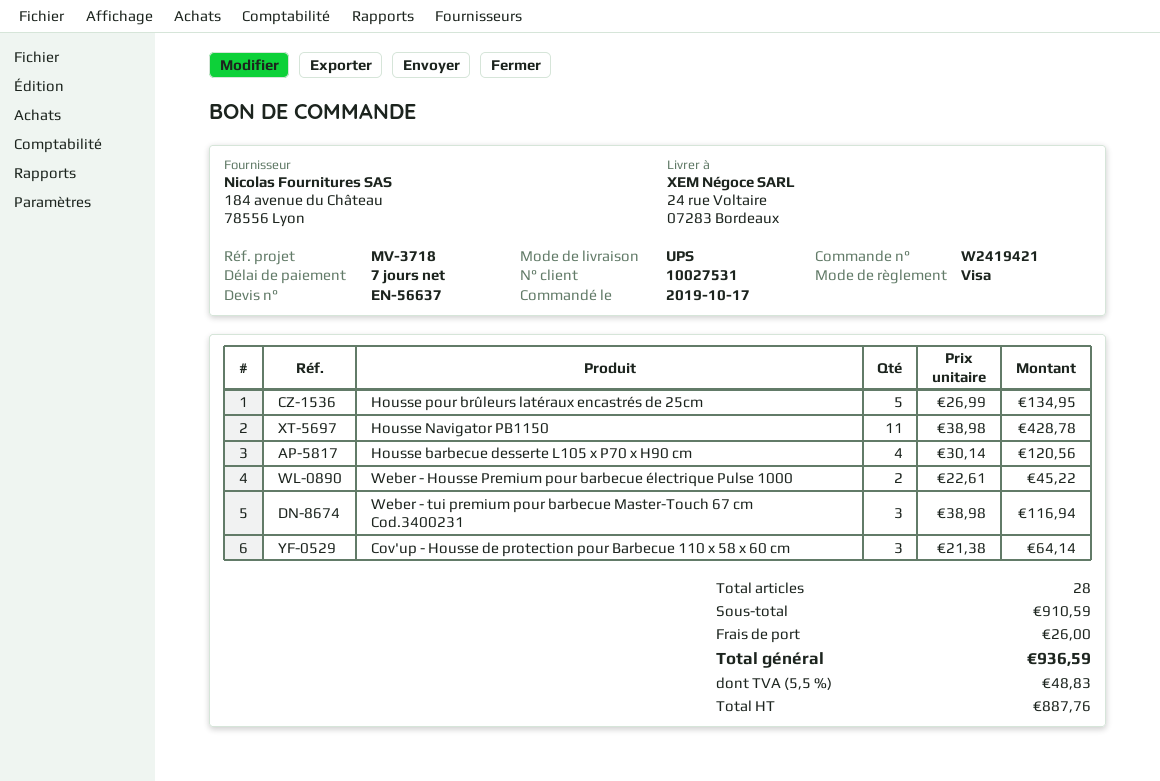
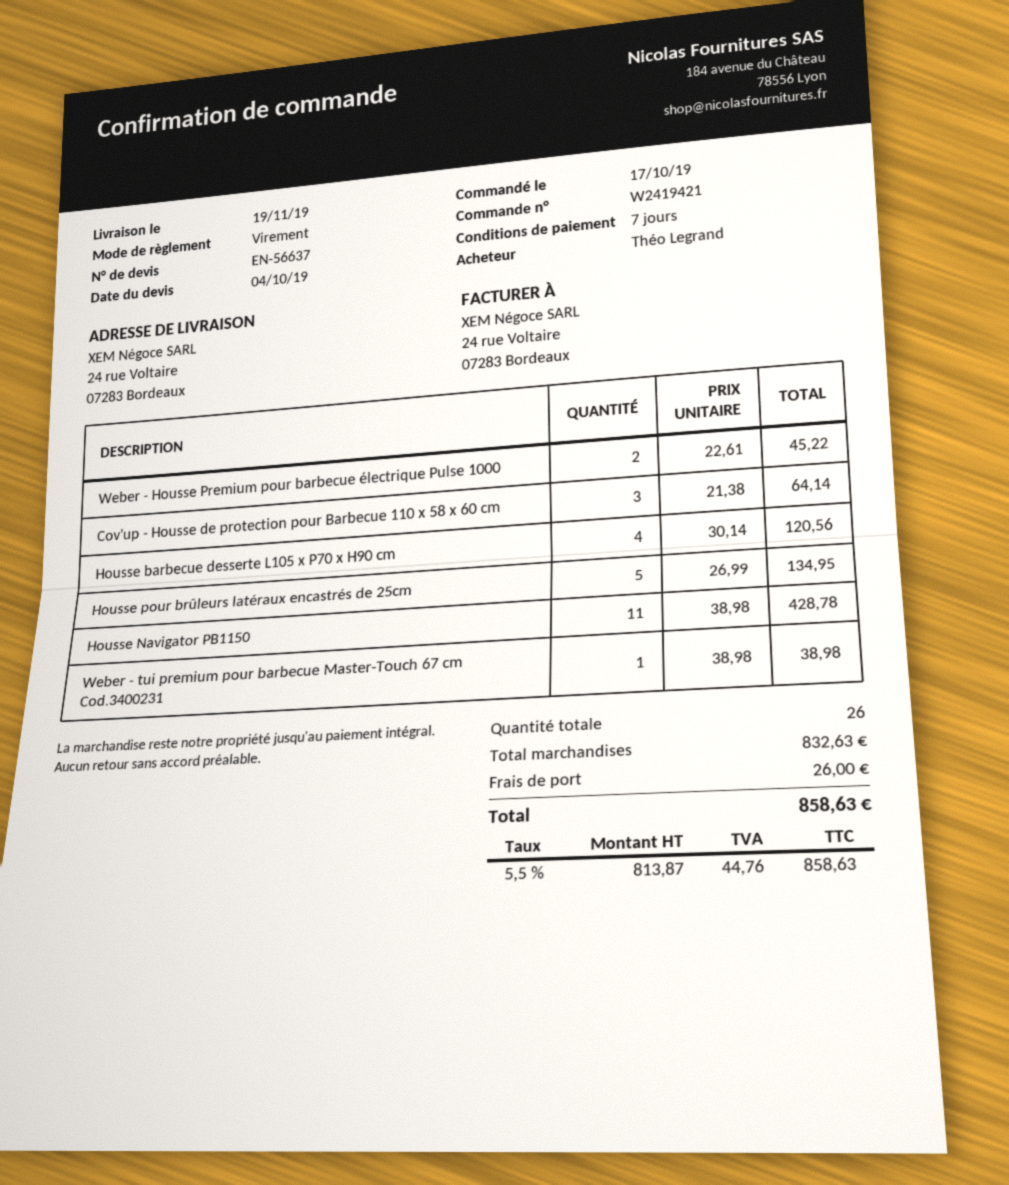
payment method: Visa -> bank transfer
Weber - tui premium pour barbecue Master-Touch 67 cm Cod.3400231: 3 x 38.98 = 116.94 -> 1 x 38.98 = 38.98
total quantity: 28 -> 26
subtotal: 910.59 -> 832.63
net: 887.76 -> 813.87
tax: 5.5% = 48.83 -> 5.5% = 44.76
total: 936.59 -> 858.63

